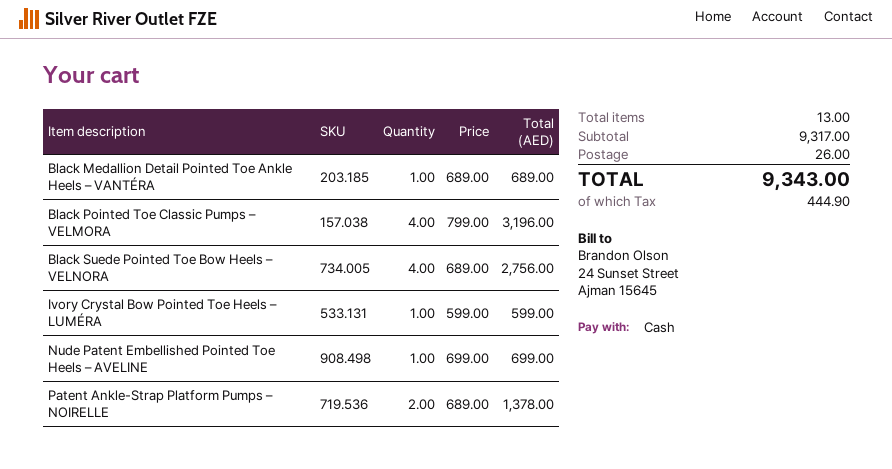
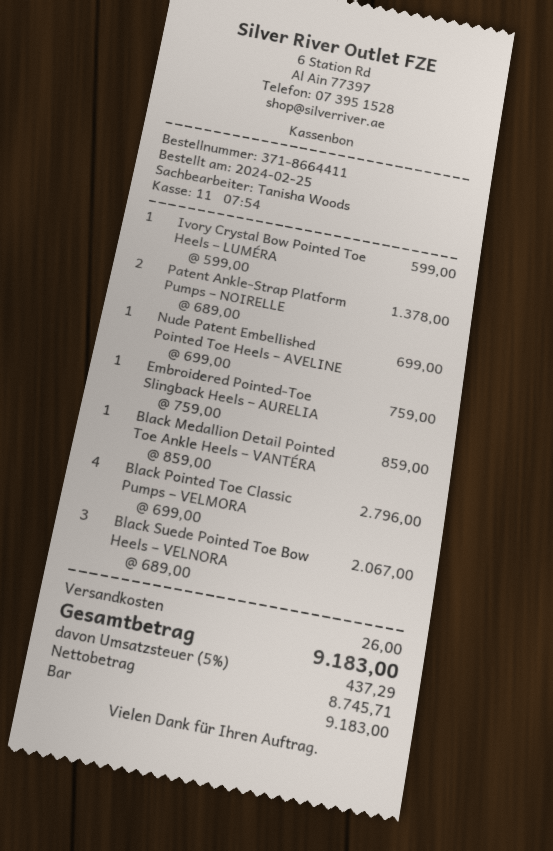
Black Medallion Detail Pointed Toe Ankle Heels – VANTÉRA: 1 x 689.00 = 689.00 -> 1 x 859.00 = 859.00
Black Pointed Toe Classic Pumps – VELMORA: 4 x 799.00 = 3196.00 -> 4 x 699.00 = 2796.00
Black Suede Pointed Toe Bow Heels – VELNORA: 4 x 689.00 = 2756.00 -> 3 x 689.00 = 2067.00
Embroidered Pointed-Toe Slingback Heels – AURELIA: none -> 1 x 759.00 = 759.00
tax: 444.90 -> 437.29
total: 9343.00 -> 9183.00

